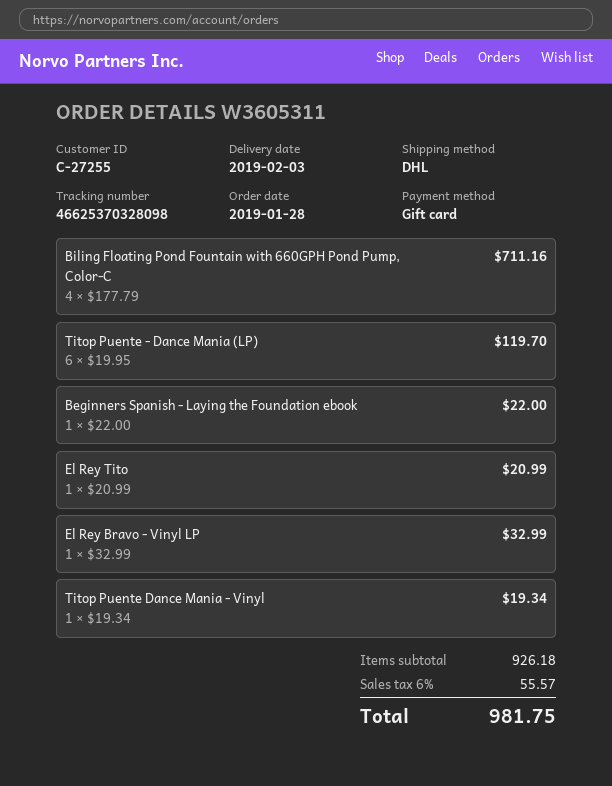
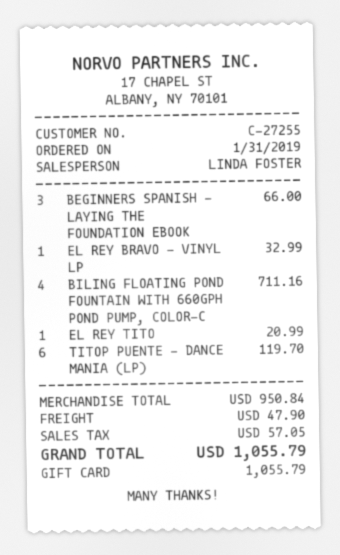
order date: 2019-01-28 -> 2019-01-31
Beginners Spanish - Laying the Foundation ebook: 1 for 22.00 -> 3 for 66.00
Titop Puente Dance Mania - Vinyl: 1 for 19.34 -> none
subtotal: 926.18 -> 950.84
shipping: none -> 47.90
tax: 55.57 -> 57.05
total: 981.75 -> 1055.79

